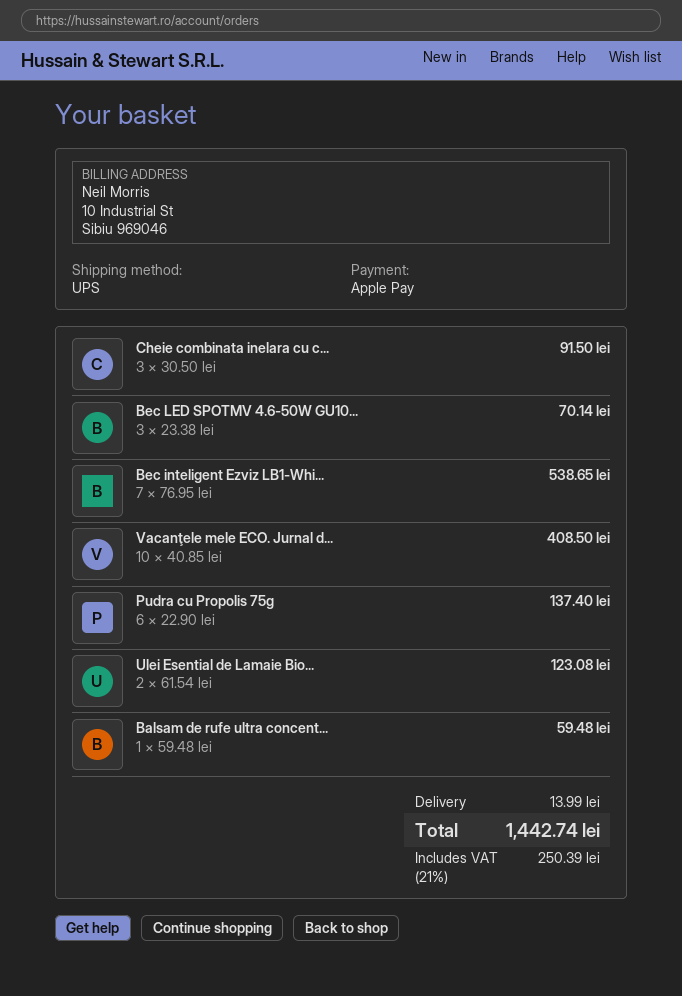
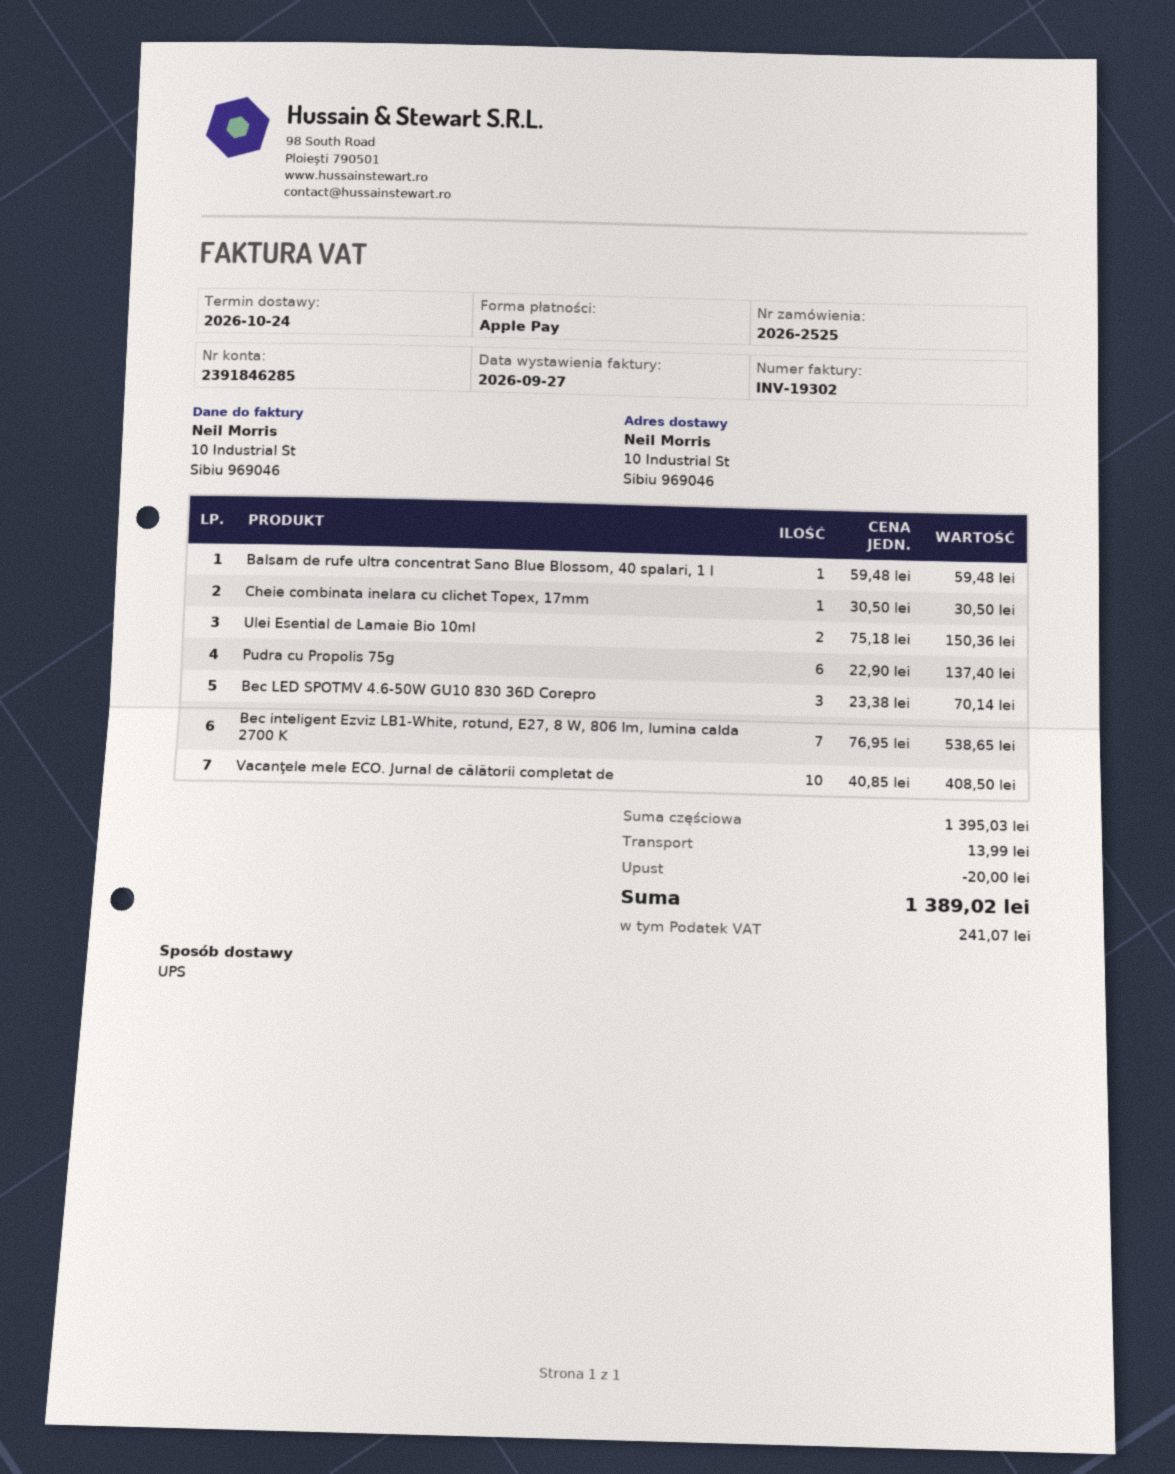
Cheie combinata inelara cu c...: 3 x 30.50 = 91.50 -> 1 x 30.50 = 30.50
Ulei Esential de Lamaie Bio...: 2 x 61.54 = 123.08 -> 2 x 75.18 = 150.36
discount: none -> 20.00
tax: 250.39 -> 241.07
total: 1442.74 -> 1389.02

